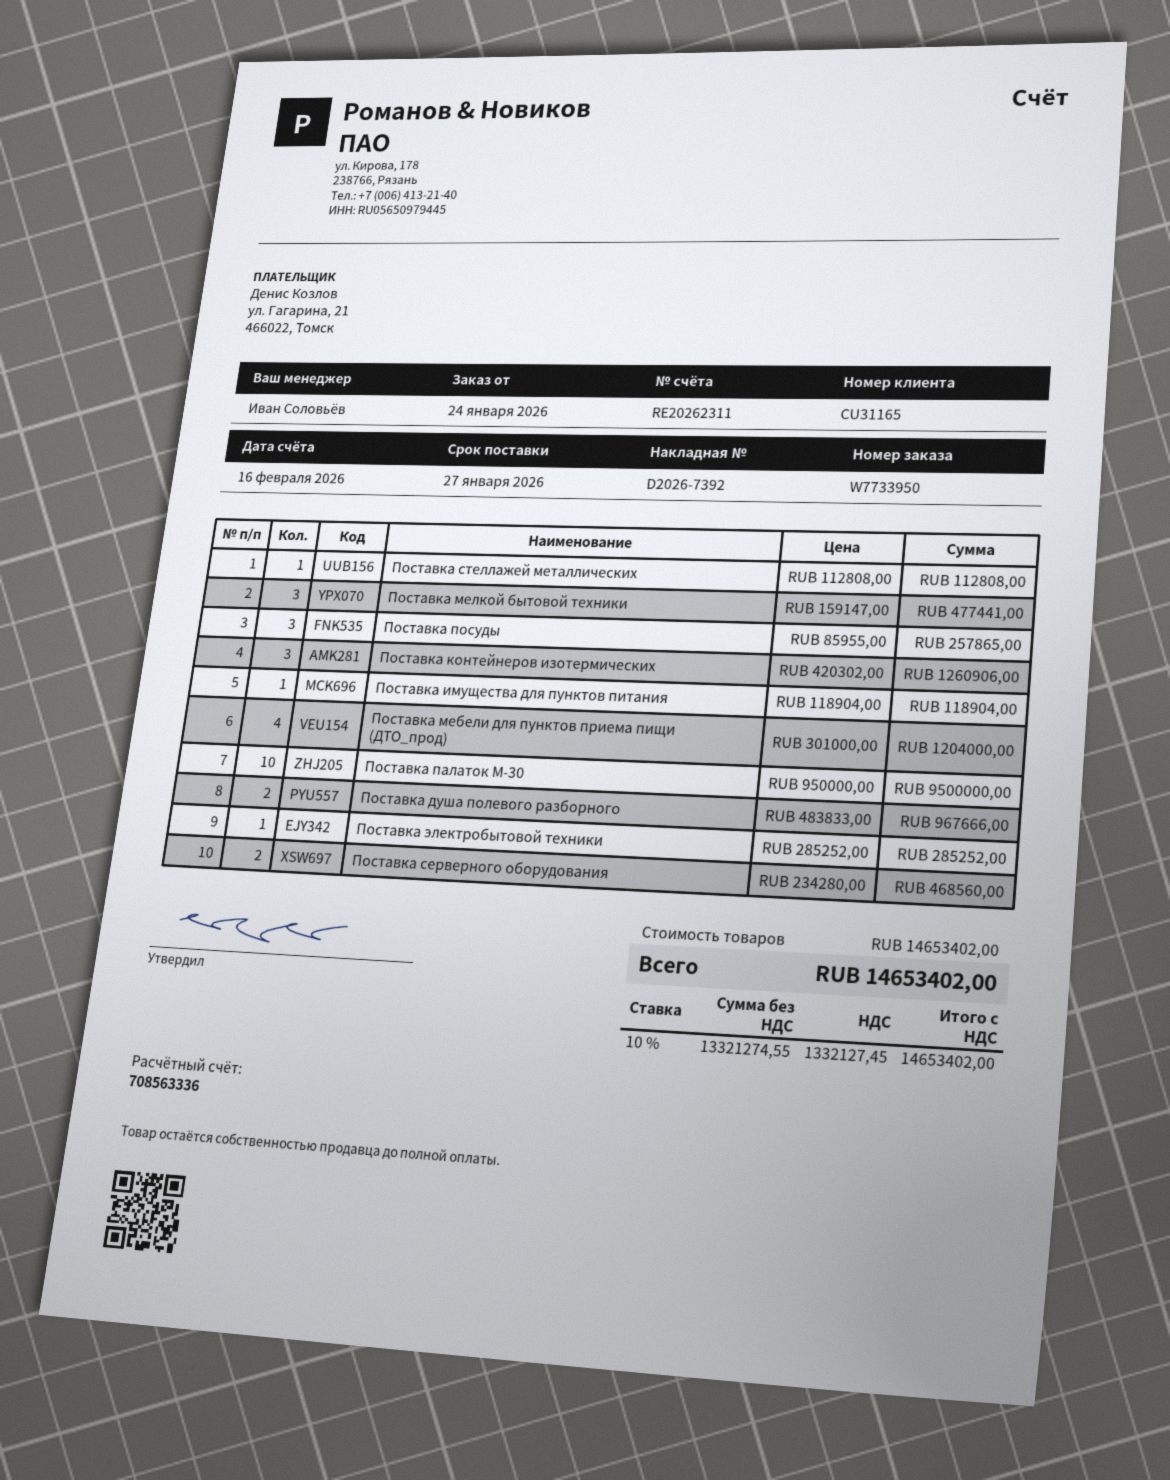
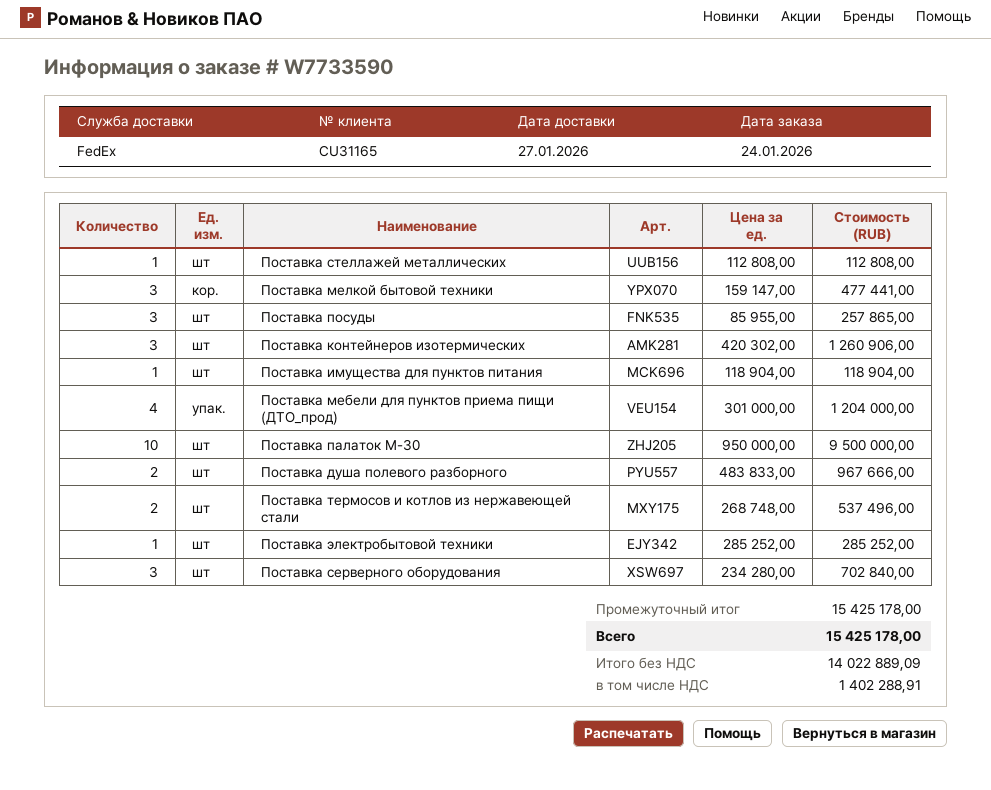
order number: W7733950 -> W7733590
Поставка серверного оборудования: 2 x 234280.00 = 468560.00 -> 3 x 234280.00 = 702840.00
Поставка термосов и котлов из нержавеющей стали: none -> 2 x 268748.00 = 537496.00
subtotal: 14653402.00 -> 15425178.00
net: 13321274.55 -> 14022889.09
tax: 1332127.45 -> 1402288.91
total: 14653402.00 -> 15425178.00

